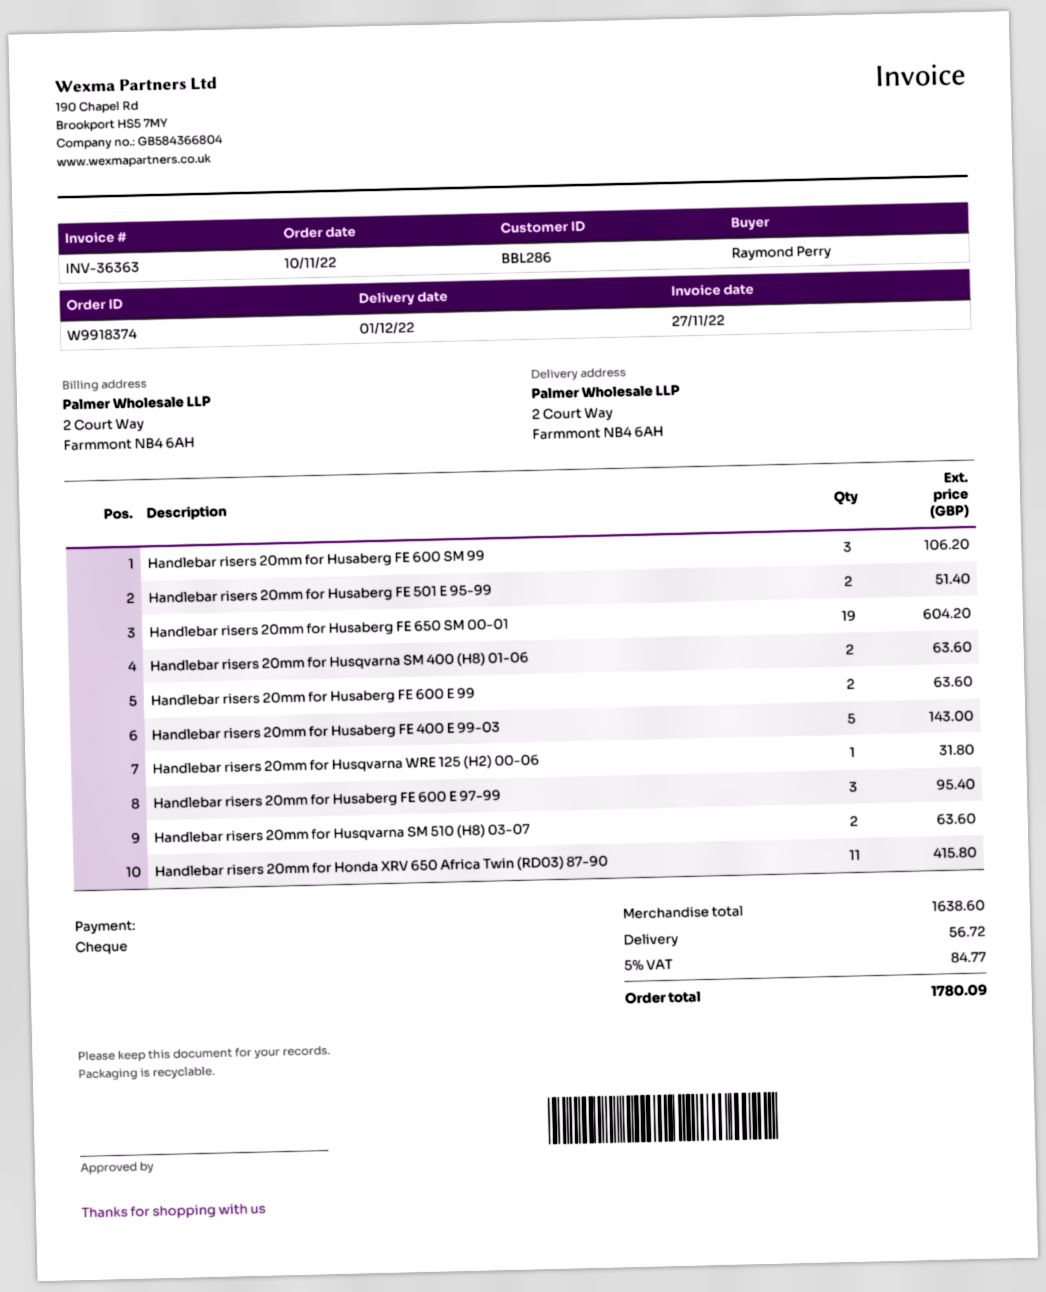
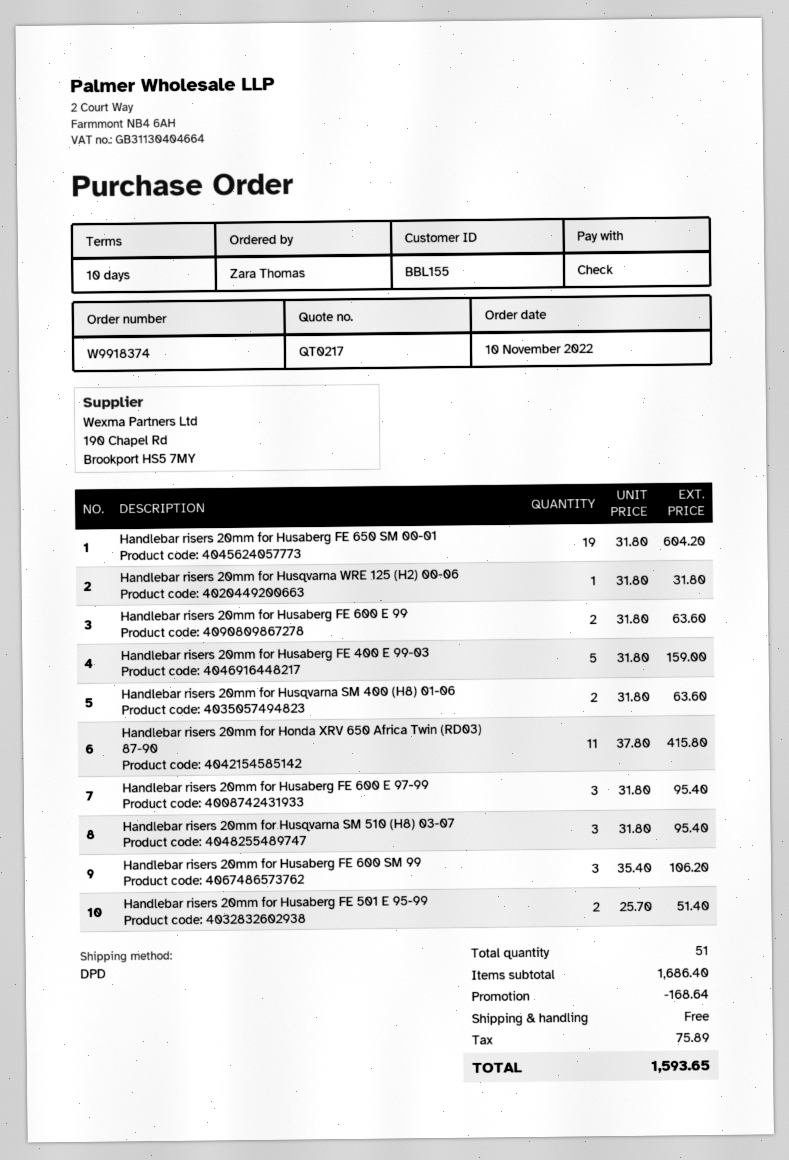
customer number: BBL286 -> BBL155
ordered by: Raymond Perry -> Zara Thomas
Handlebar risers 20mm for Husaberg FE 400 E 99-03: 5 for 143.00 -> 5 for 159.00
Handlebar risers 20mm for Husqvarna SM 510 (H8) 03-07: 2 for 63.60 -> 3 for 95.40
subtotal: 1638.60 -> 1686.40
discount: none -> 168.64
shipping: 56.72 -> 0.00
tax: 84.77 -> 75.89
total: 1780.09 -> 1593.65

